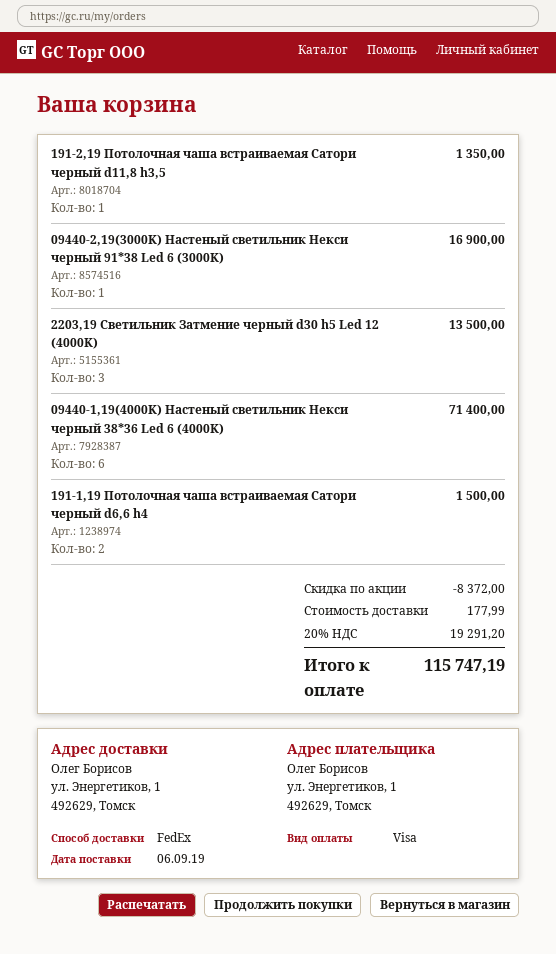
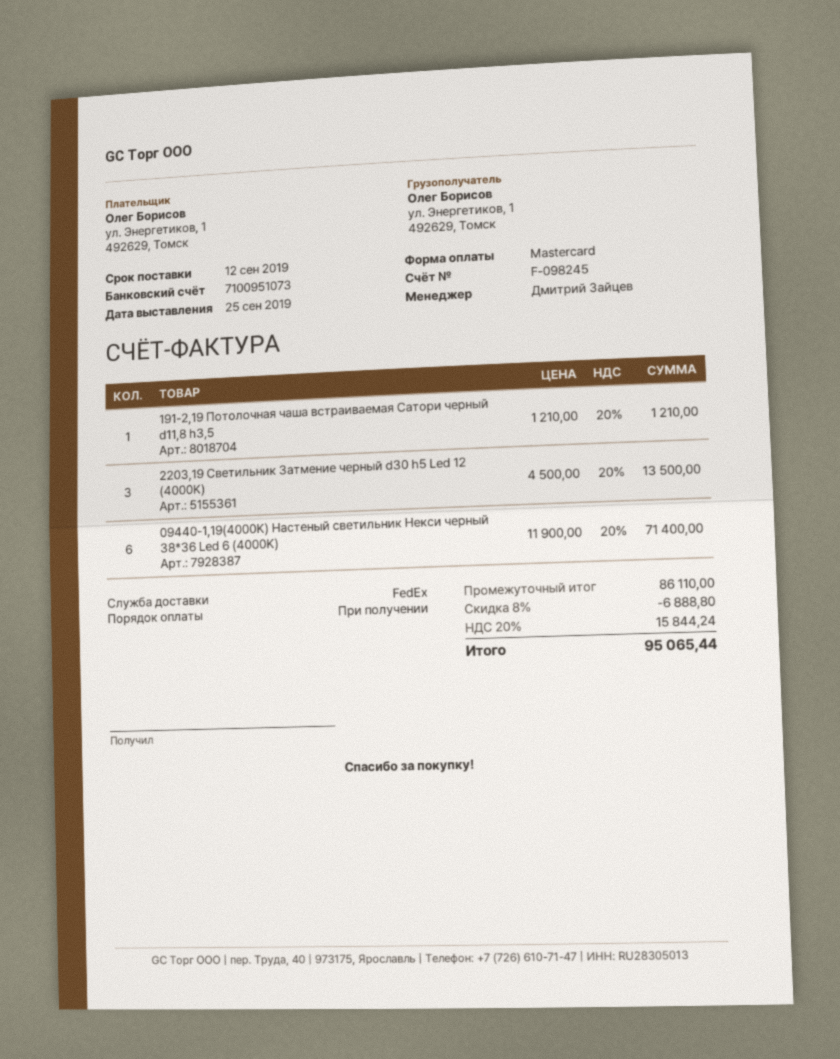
delivery date: 2019-09-06 -> 2019-09-12
payment method: Visa -> Mastercard
191-2,19 Потолочная чаша встраиваемая Сатори черный d11,8 h3,5: 1 for 1350.00 -> 1 for 1210.00
09440-2,19(3000K) Настеный светильник Некси черный 91*38 Led 6 (3000K): 1 for 16900.00 -> none
191-1,19 Потолочная чаша встраиваемая Сатори черный d6,6 h4: 2 for 1500.00 -> none
discount: 8372.00 -> 6888.80
shipping: 177.99 -> none
tax: 20% = 19291.20 -> 20% = 15844.24
total: 115747.19 -> 95065.44

